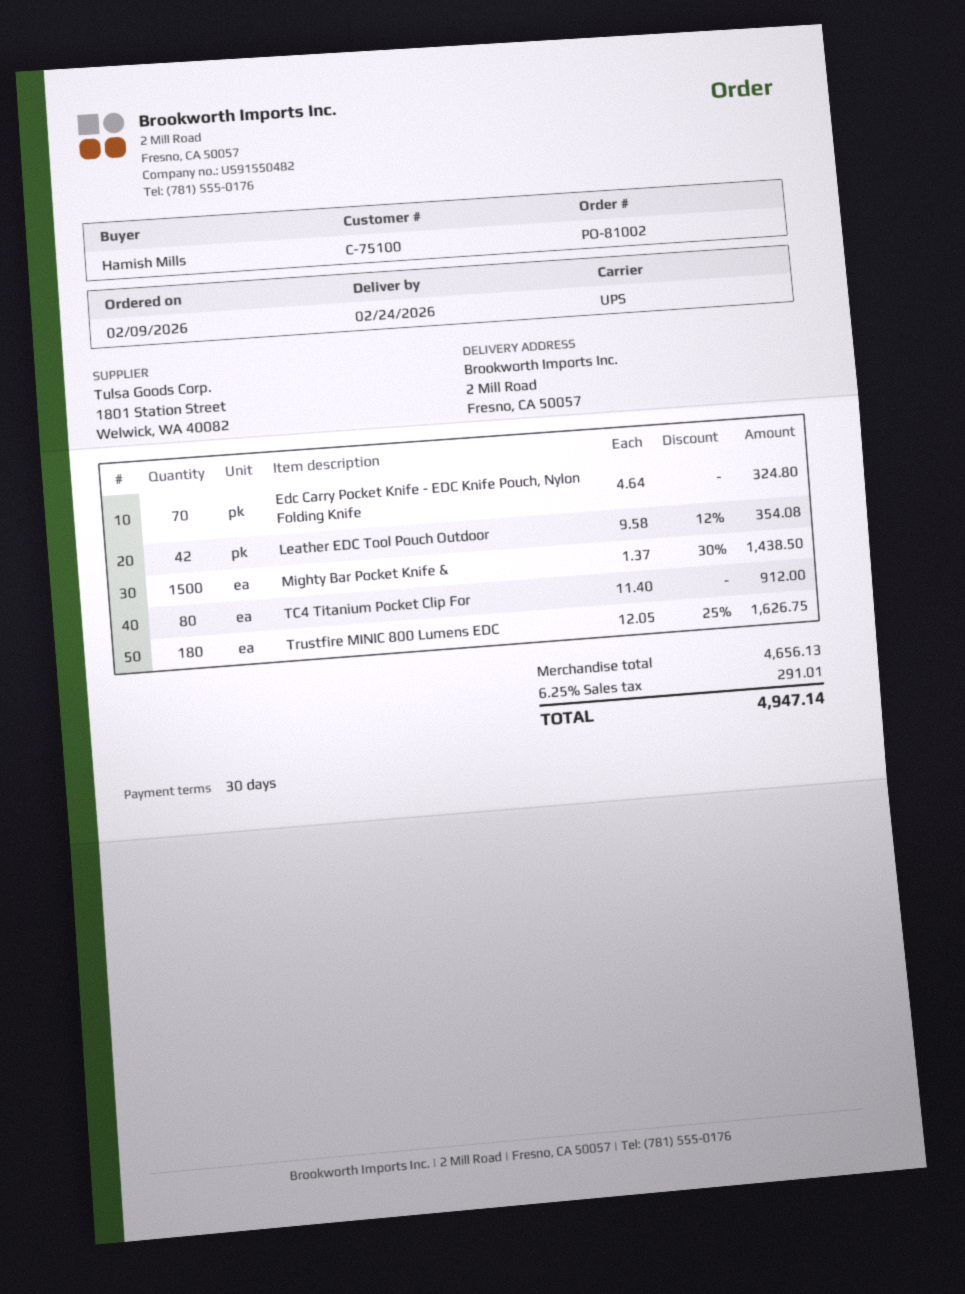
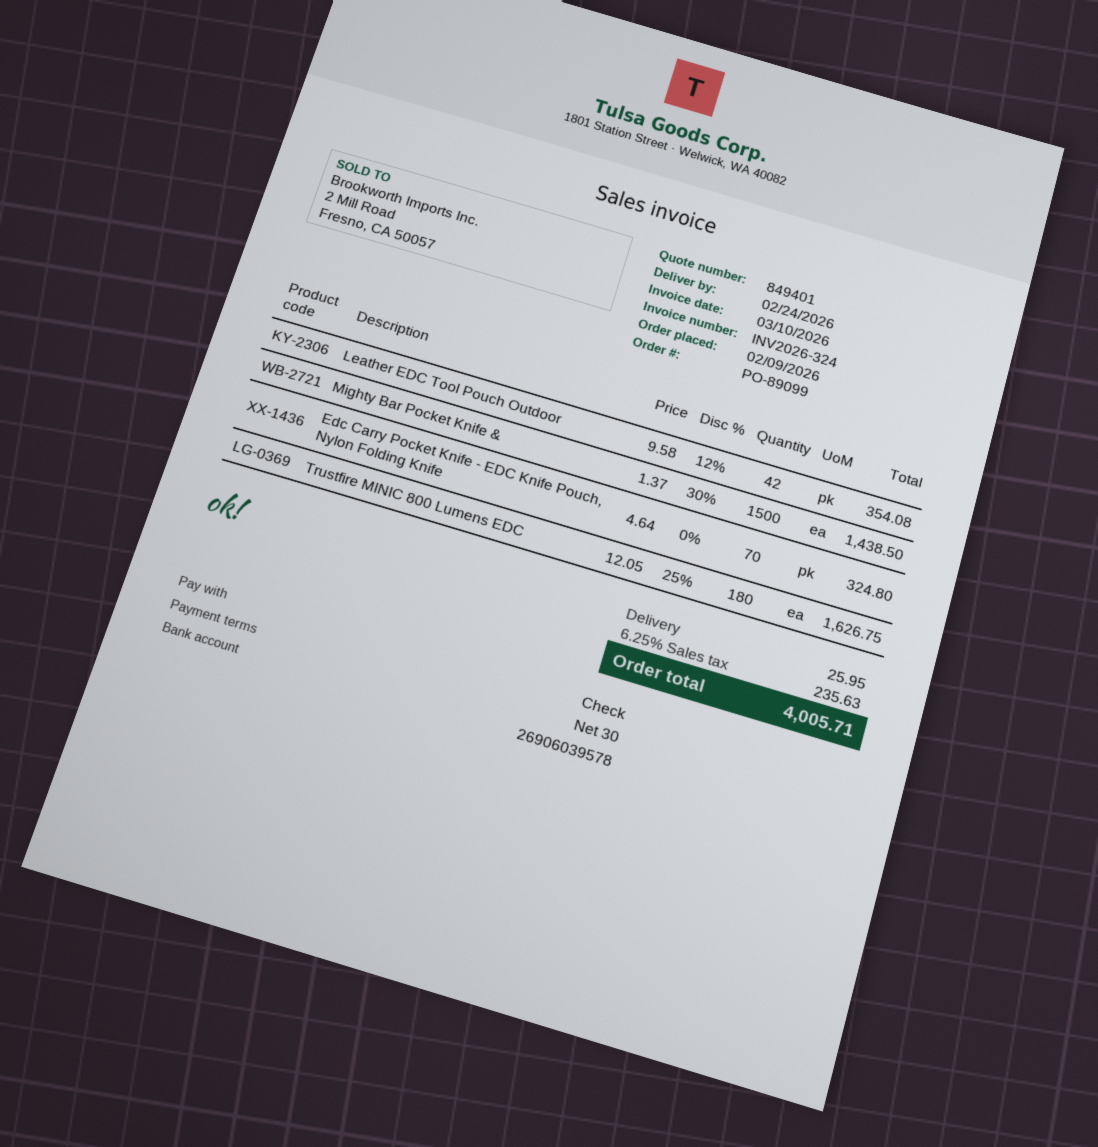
order number: PO-81002 -> PO-89099
TC4 Titanium Pocket Clip For: 80 x 11.40 = 912.00 -> none
shipping: none -> 25.95
tax: 6.25% = 291.01 -> 6.25% = 235.63
total: 4947.14 -> 4005.71

